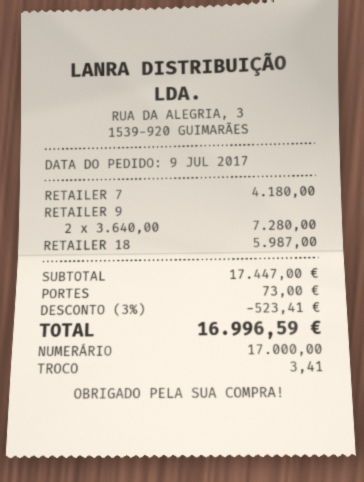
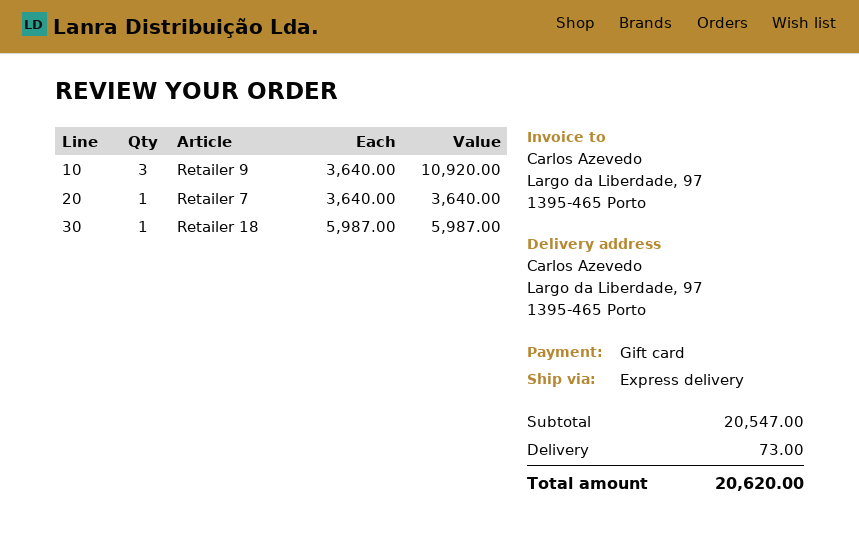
payment method: cash -> gift card
RETAILER 7: 1 x 4180.00 = 4180.00 -> 1 x 3640.00 = 3640.00
RETAILER 9: 2 x 3640.00 = 7280.00 -> 3 x 3640.00 = 10920.00
subtotal: 17447.00 -> 20547.00
discount: 3% = 523.41 -> none
total: 16996.59 -> 20620.00

